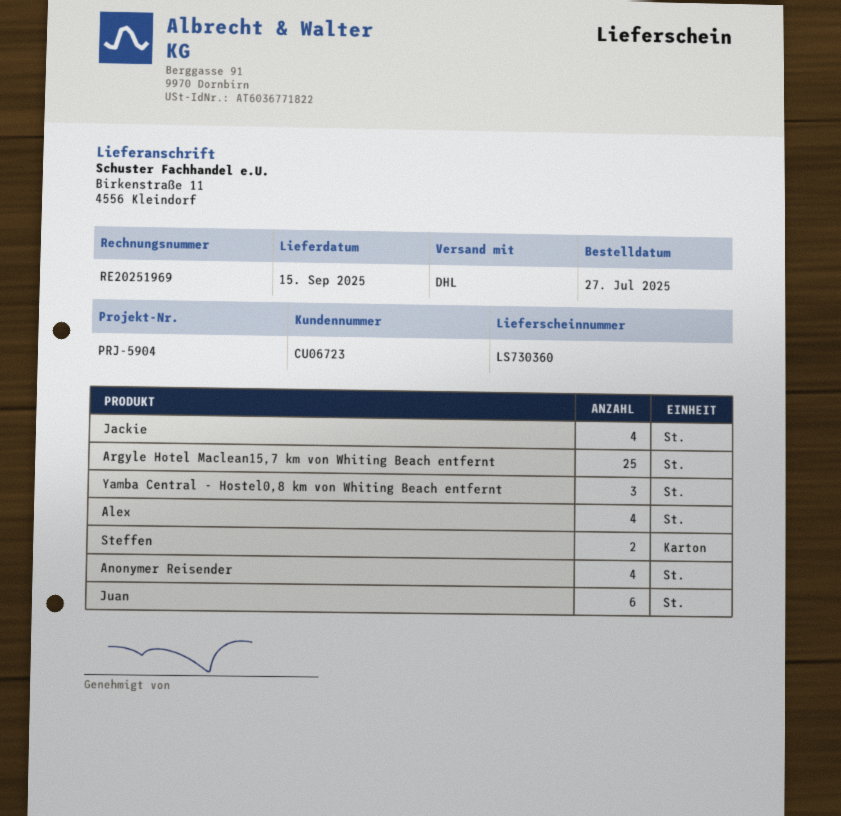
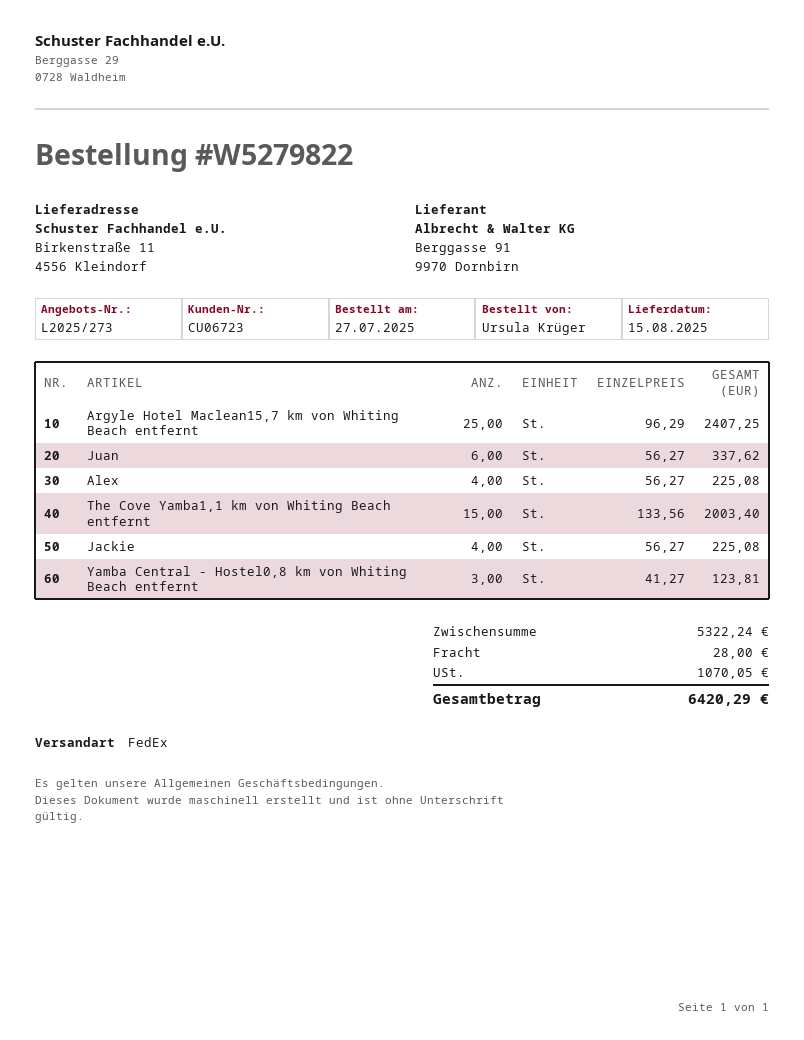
delivery date: 2025-09-15 -> 2025-08-15
shipping method: DHL -> FedEx
Steffen: 2 -> none
Anonymer Reisender: 4 -> none
The Cove Yamba1,1 km von Whiting Beach entfernt: none -> 15

